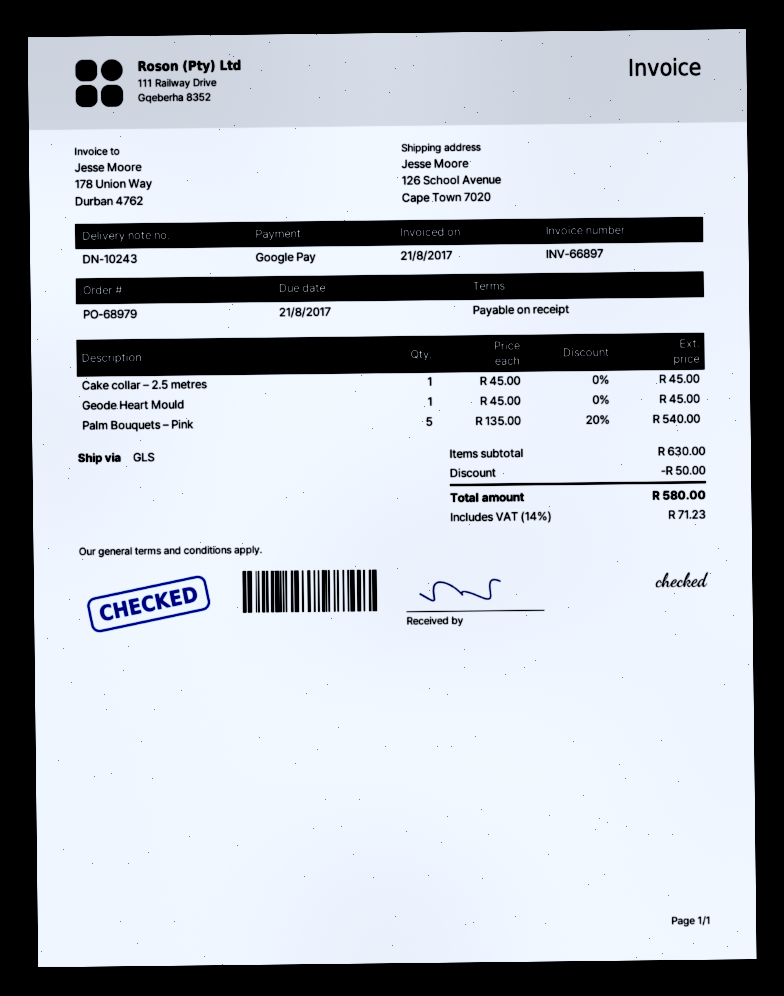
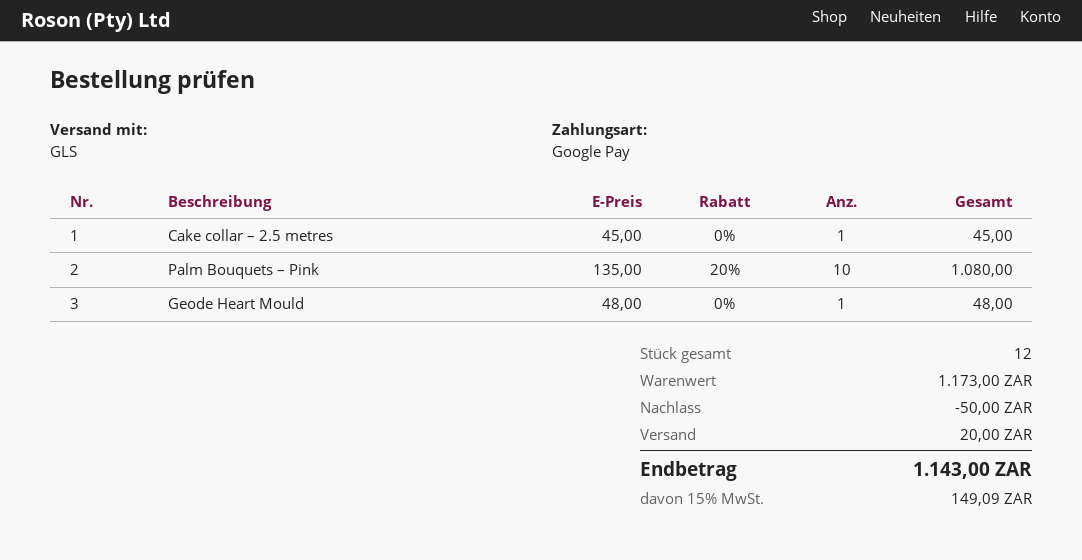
Geode Heart Mould: 1 x 45.00 = 45.00 -> 1 x 48.00 = 48.00
Palm Bouquets – Pink: 5 x 135.00 - 20% = 540.00 -> 10 x 135.00 - 20% = 1080.00
subtotal: 630.00 -> 1173.00
shipping: none -> 20.00
tax: 14% = 71.23 -> 15% = 149.09
total: 580.00 -> 1143.00

